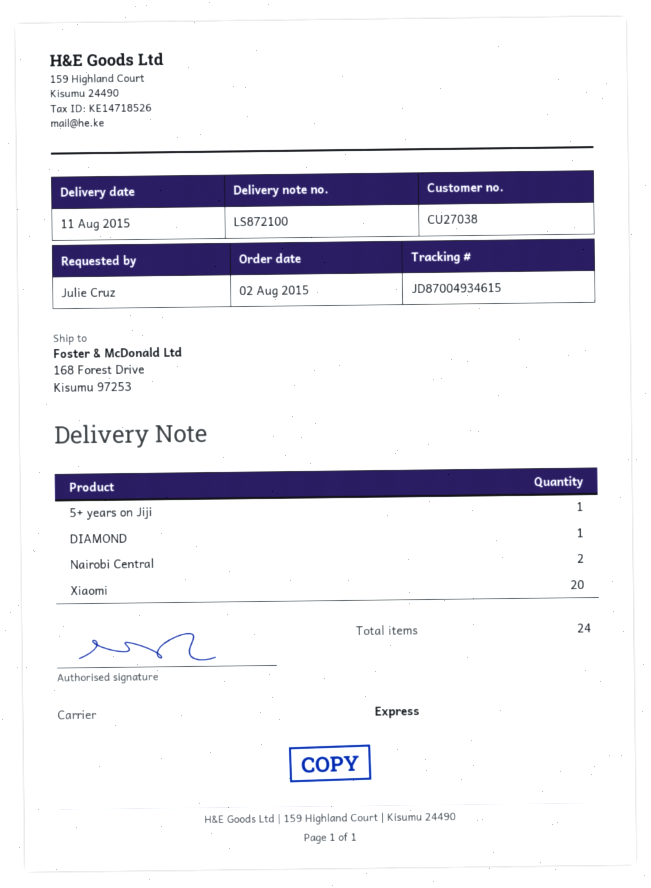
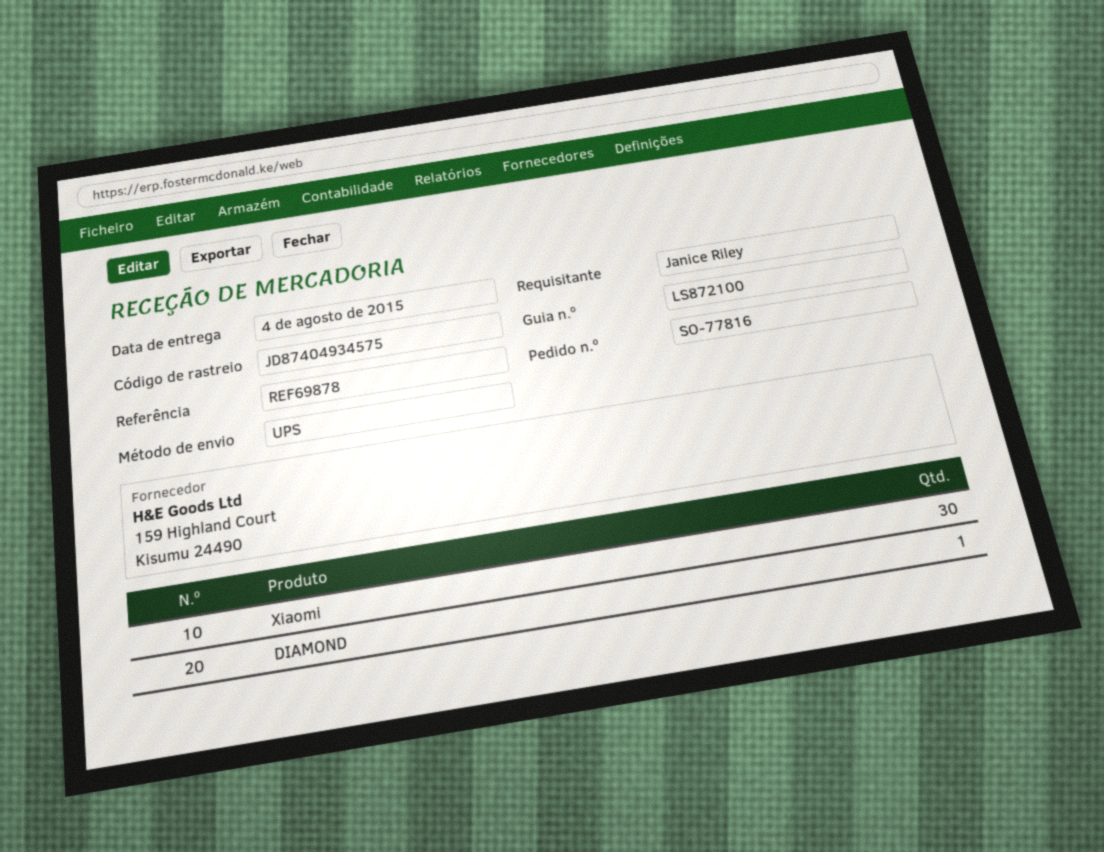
delivery date: 2015-08-11 -> 2015-08-04
ordered by: Julie Cruz -> Janice Riley
shipping method: express -> UPS
tracking number: JD87004934615 -> JD87404934575
5+ years on Jiji: 1 -> none
Nairobi Central: 2 -> none
Xiaomi: 20 -> 30

